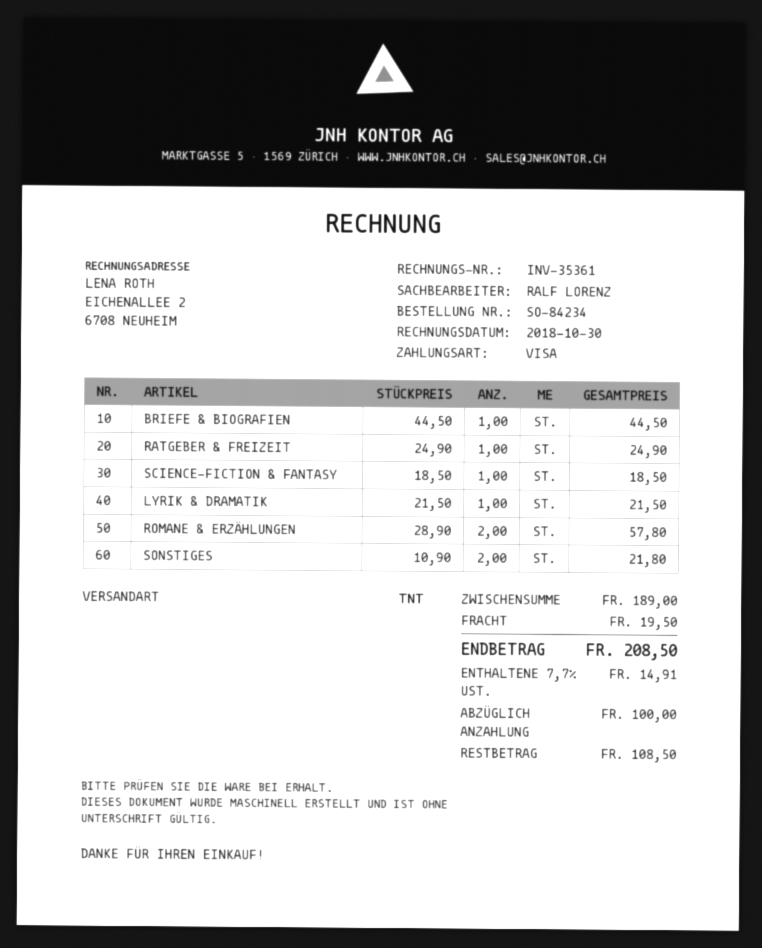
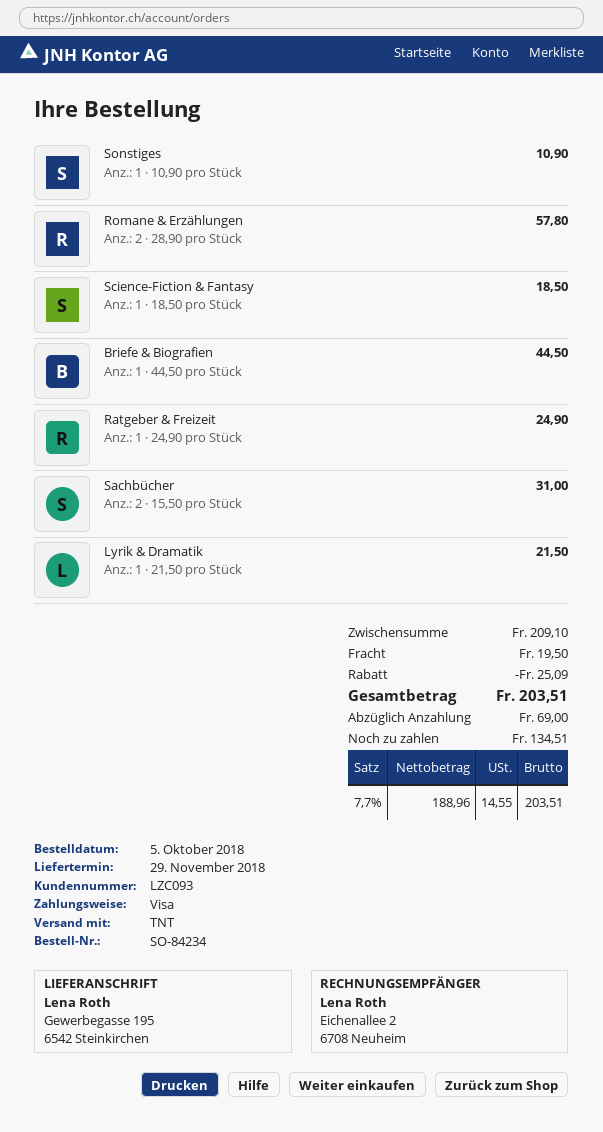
SONSTIGES: 2 x 10.90 = 21.80 -> 1 x 10.90 = 10.90
Sachbücher: none -> 2 x 15.50 = 31.00
subtotal: 189.00 -> 209.10
discount: none -> 25.09
tax: 7.7% = 14.91 -> 7.7% = 14.55
total: 208.50 -> 203.51
deposit: 100.00 -> 69.00
balance: 108.50 -> 134.51

